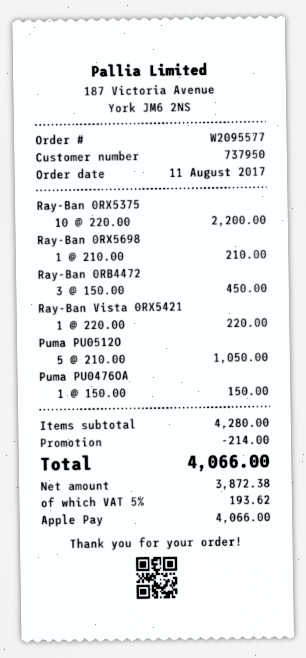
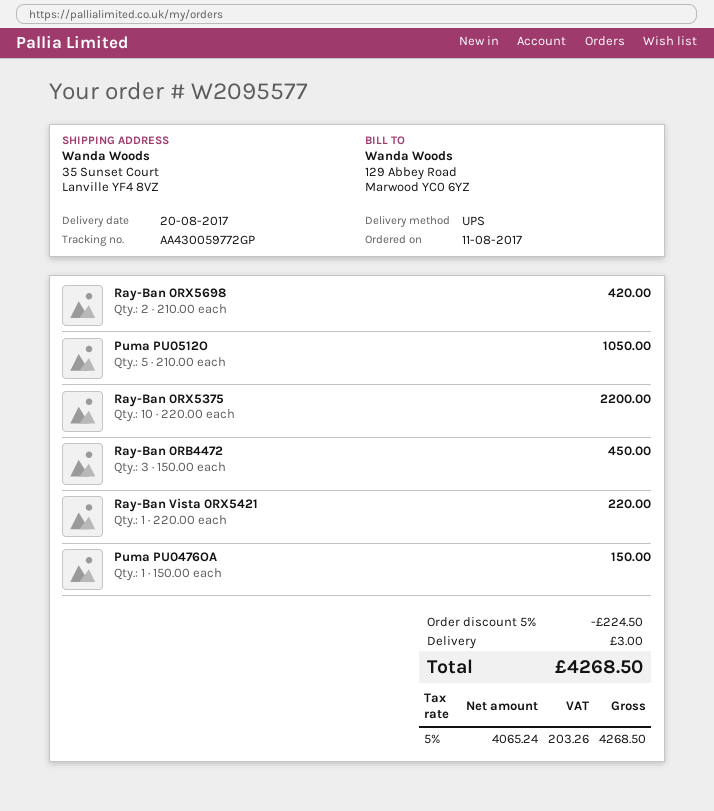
Ray-Ban 0RX5698: 1 x 210.00 = 210.00 -> 2 x 210.00 = 420.00
discount: 214.00 -> 224.50
shipping: none -> 3.00
net: 3872.38 -> 4065.24
tax: 5% = 193.62 -> 5% = 203.26
total: 4066.00 -> 4268.50

